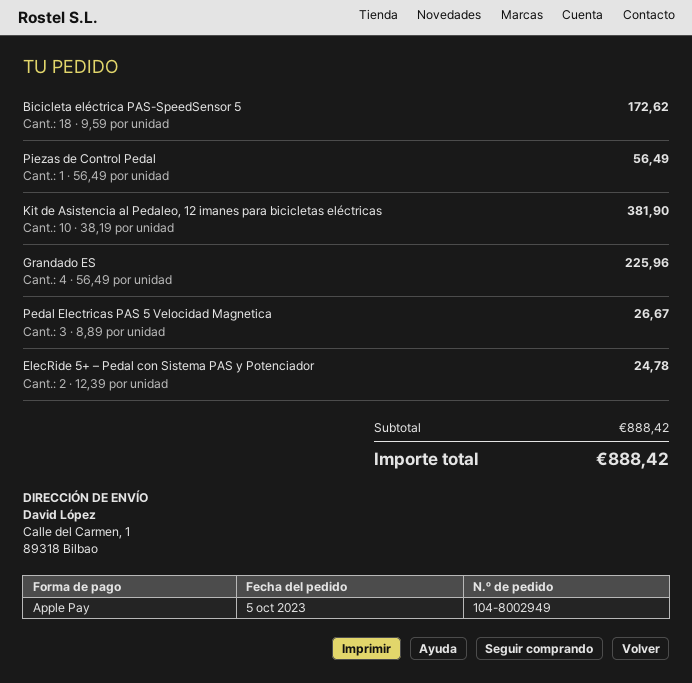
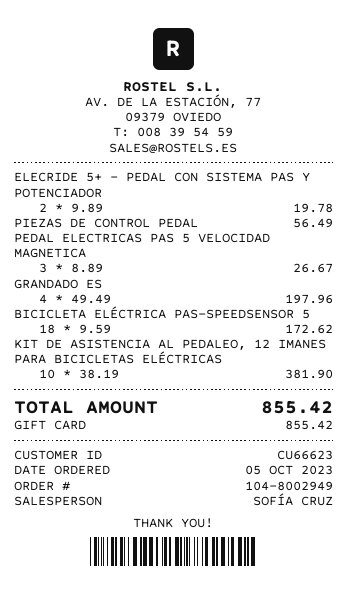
payment method: Apple Pay -> gift card
Grandado ES: 4 x 56.49 = 225.96 -> 4 x 49.49 = 197.96
ElecRide 5+ – Pedal con Sistema PAS y Potenciador: 2 x 12.39 = 24.78 -> 2 x 9.89 = 19.78
total: 888.42 -> 855.42

